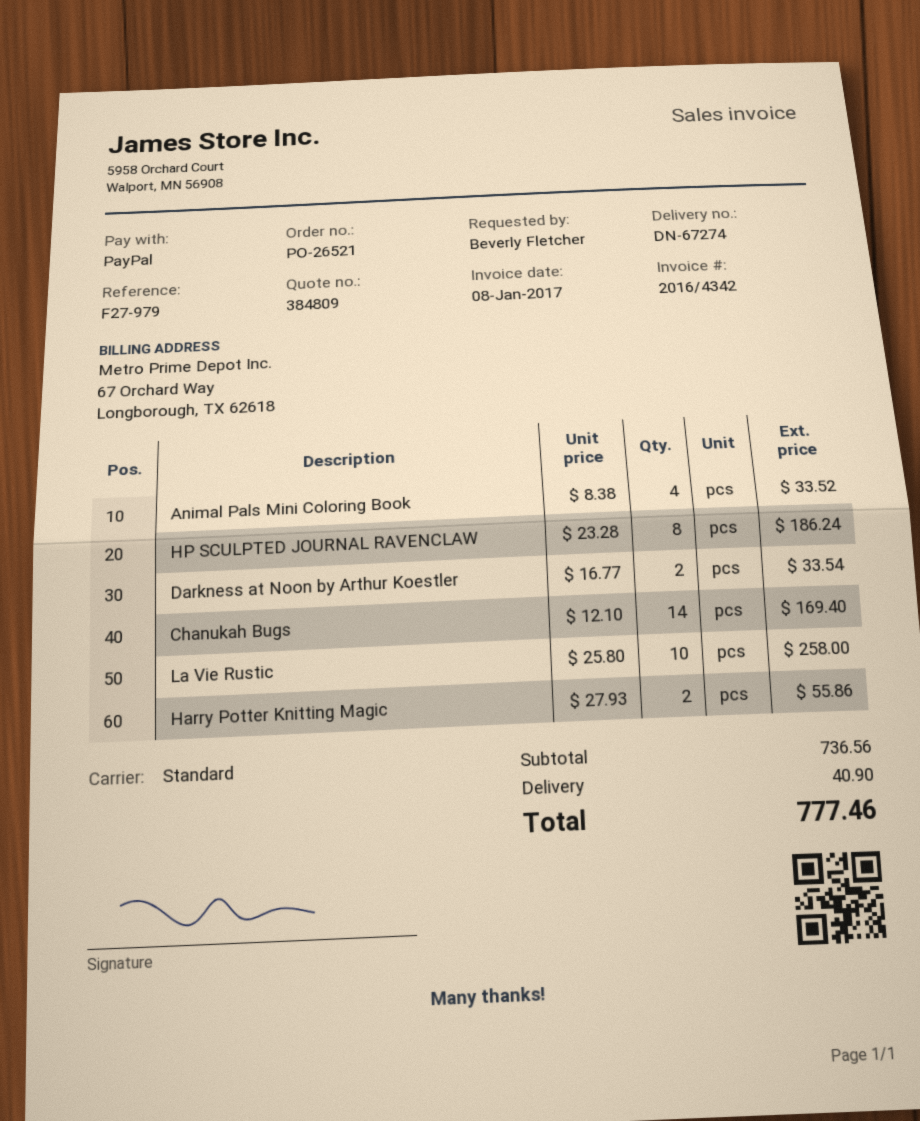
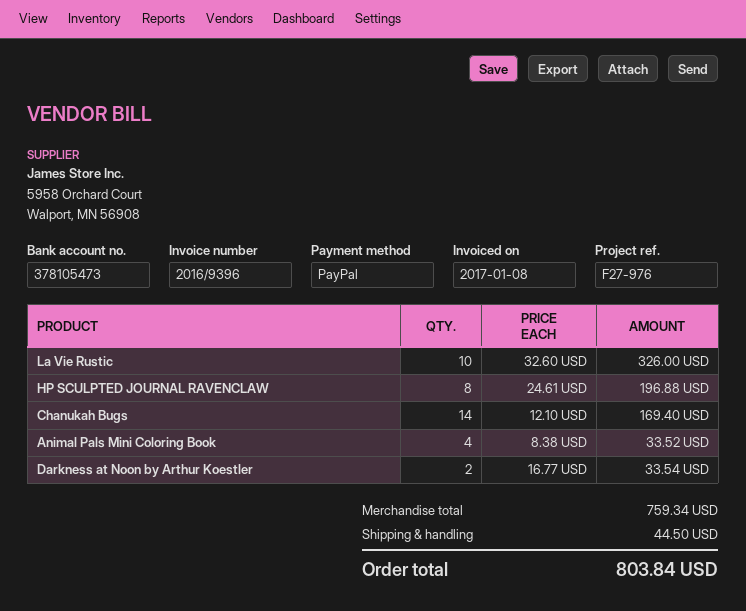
invoice number: 2016/4342 -> 2016/9396
reference: F27-979 -> F27-976
HP SCULPTED JOURNAL RAVENCLAW: 8 x 23.28 = 186.24 -> 8 x 24.61 = 196.88
La Vie Rustic: 10 x 25.80 = 258.00 -> 10 x 32.60 = 326.00
Harry Potter Knitting Magic: 2 x 27.93 = 55.86 -> none
subtotal: 736.56 -> 759.34
shipping: 40.90 -> 44.50
total: 777.46 -> 803.84

